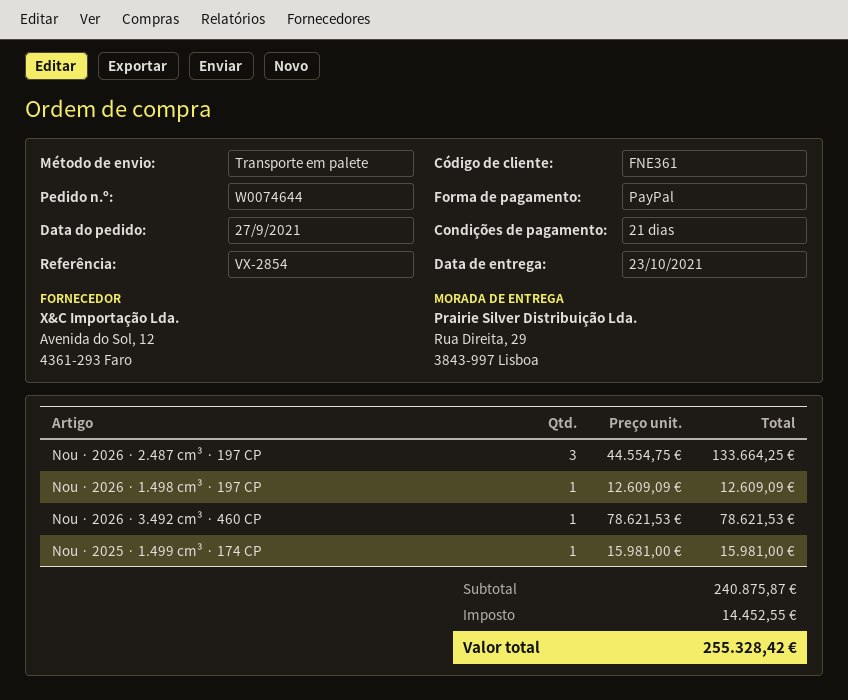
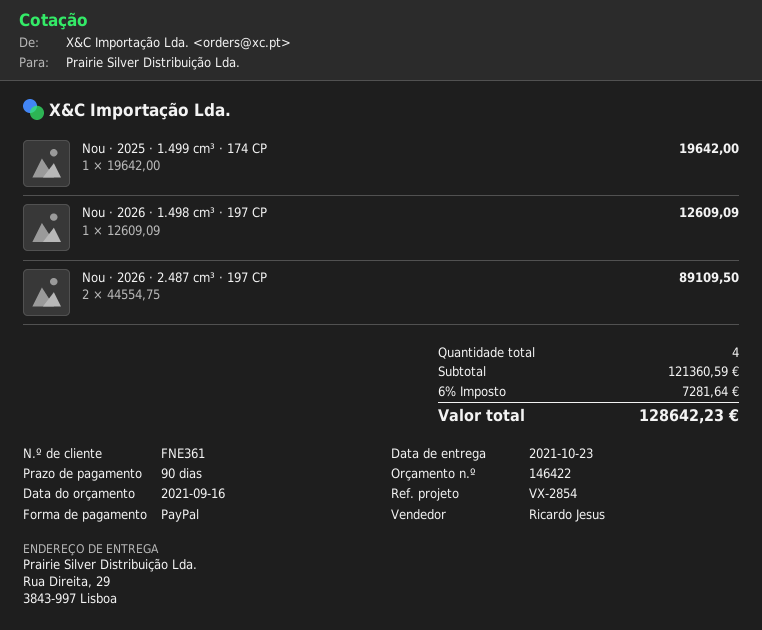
payment terms: 21 days -> 90 days
Nou · 2026 · 2.487 cm³ · 197 CP: 3 x 44554.75 = 133664.25 -> 2 x 44554.75 = 89109.50
Nou · 2026 · 3.492 cm³ · 460 CP: 1 x 78621.53 = 78621.53 -> none
Nou · 2025 · 1.499 cm³ · 174 CP: 1 x 15981.00 = 15981.00 -> 1 x 19642.00 = 19642.00
subtotal: 240875.87 -> 121360.59
tax: 14452.55 -> 7281.64
total: 255328.42 -> 128642.23

